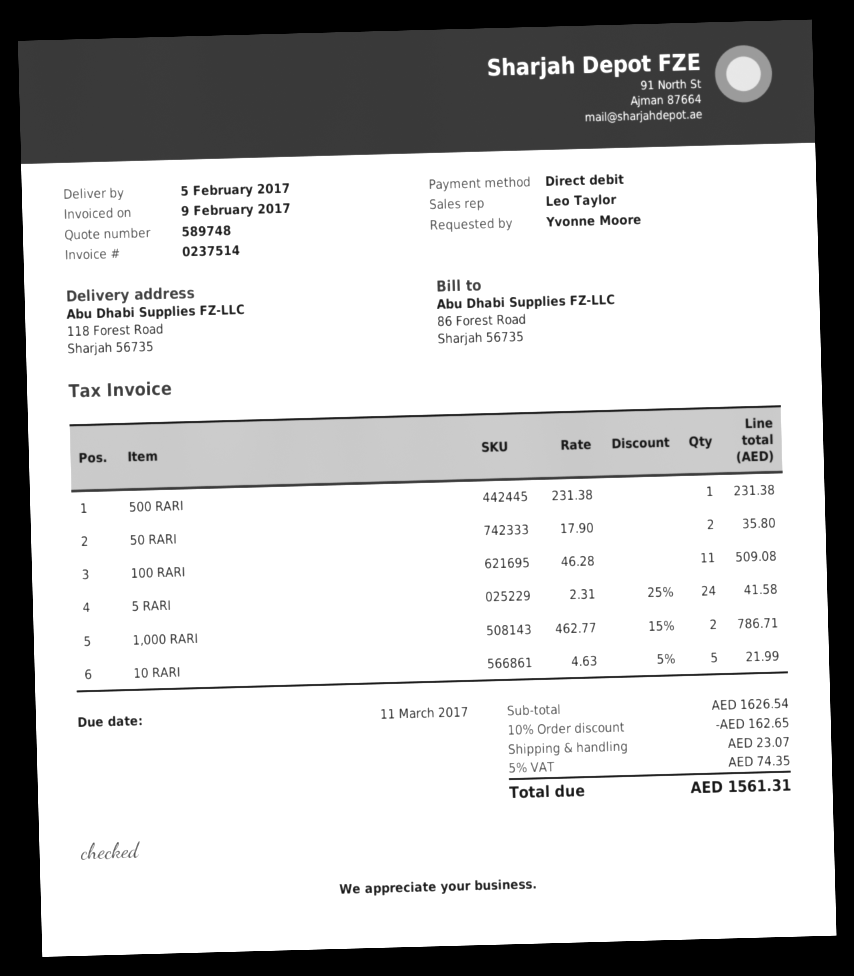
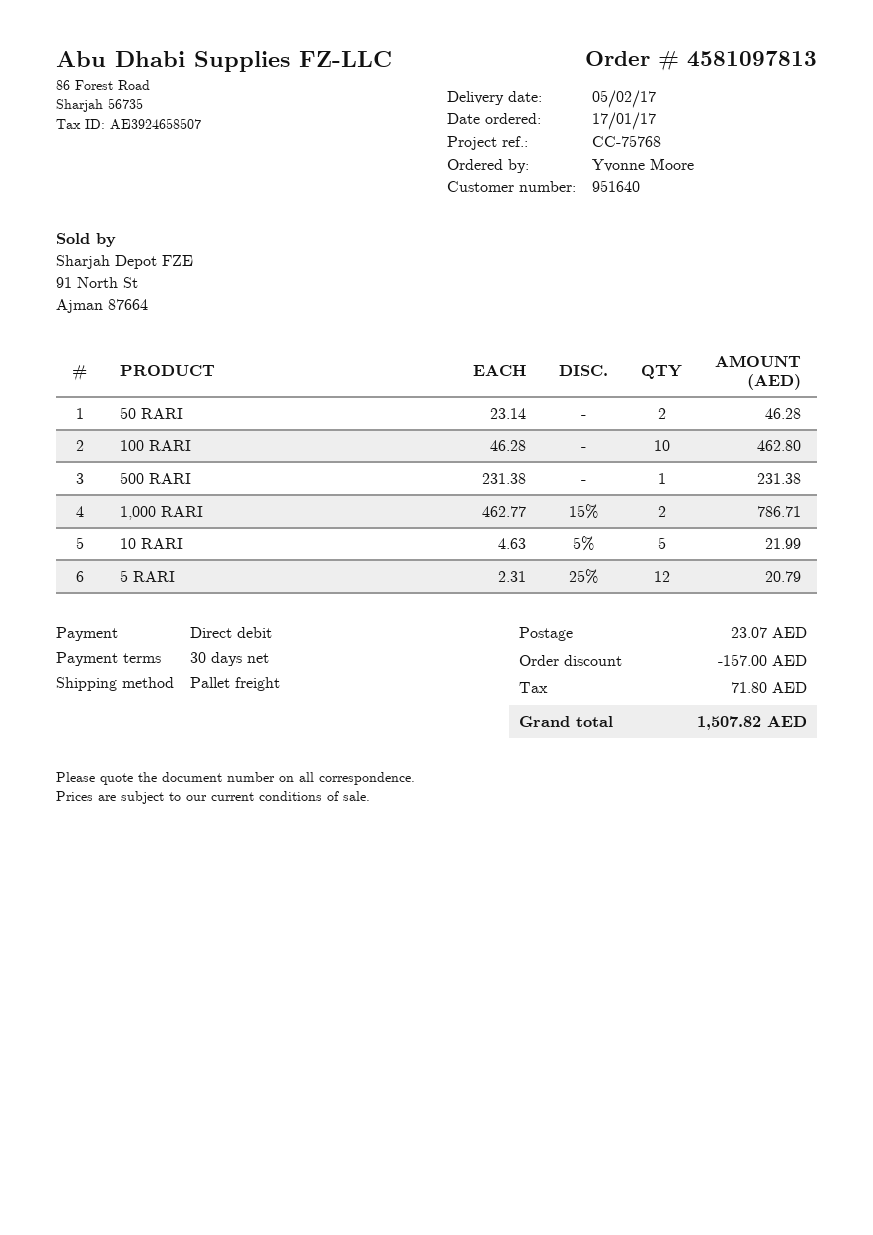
50 RARI: 2 x 17.90 = 35.80 -> 2 x 23.14 = 46.28
100 RARI: 11 x 46.28 = 509.08 -> 10 x 46.28 = 462.80
5 RARI: 24 x 2.31 - 25% = 41.58 -> 12 x 2.31 - 25% = 20.79
discount: 162.65 -> 157.00
tax: 74.35 -> 71.80
total: 1561.31 -> 1507.82

